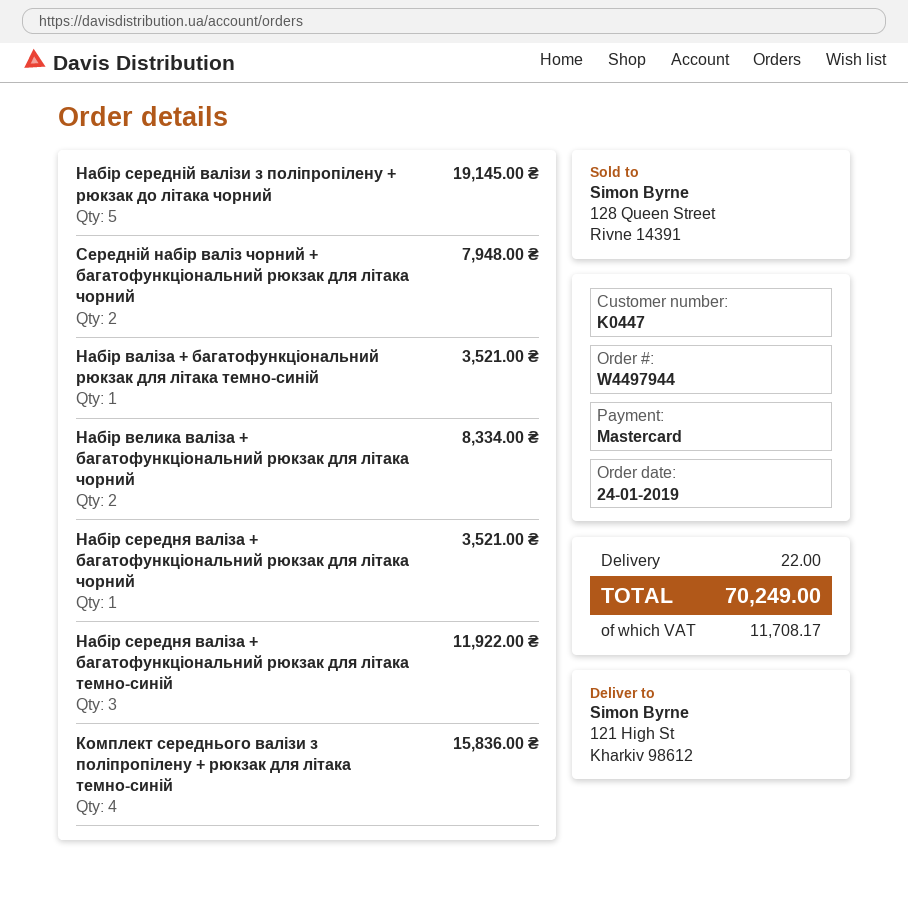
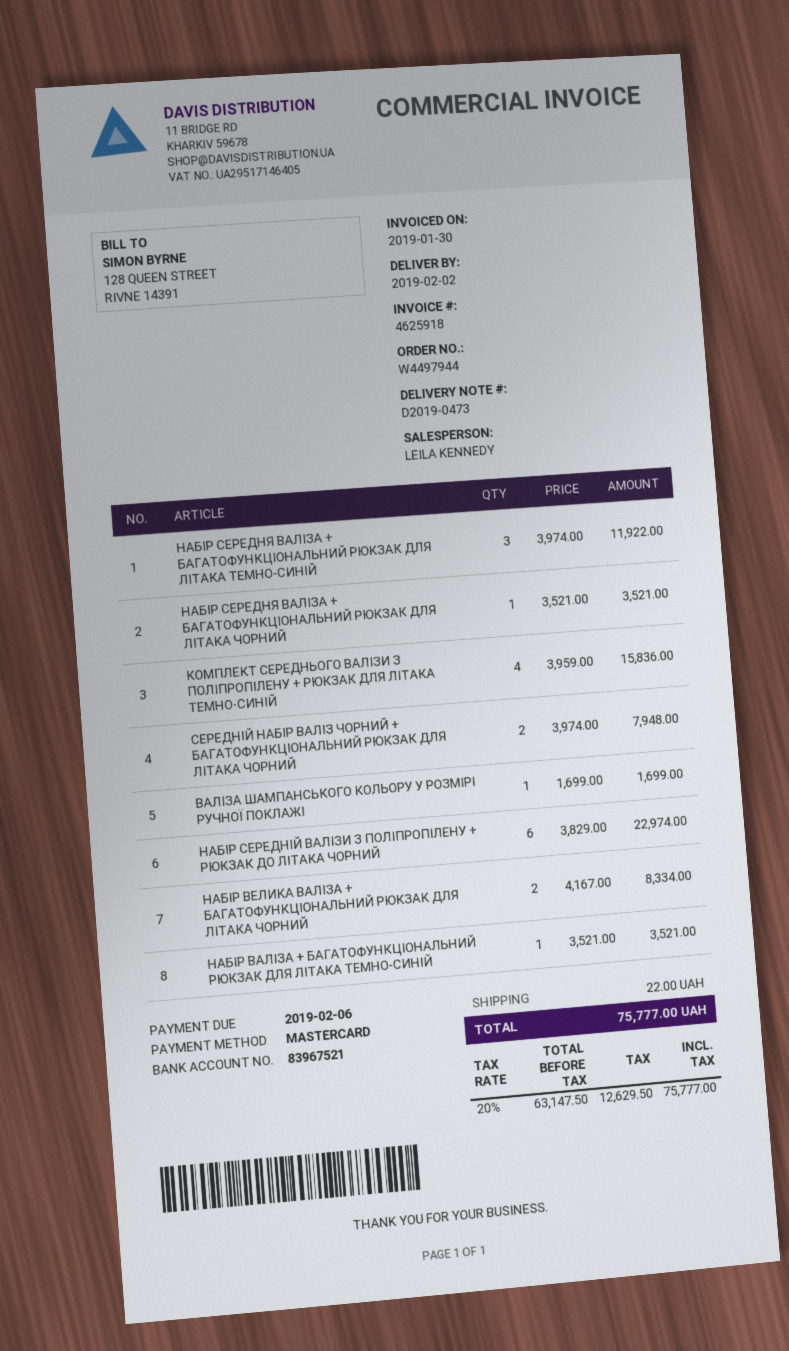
Набір середній валізи з поліпропілену + рюкзак до літака чорний: 5 for 19145.00 -> 6 for 22974.00
ВАЛІЗА ШАМПАНСЬКОГО КОЛЬОРУ У РОЗМІРІ РУЧНОЇ ПОКЛАЖІ: none -> 1 for 1699.00
tax: 11708.17 -> 12629.50
total: 70249.00 -> 75777.00

